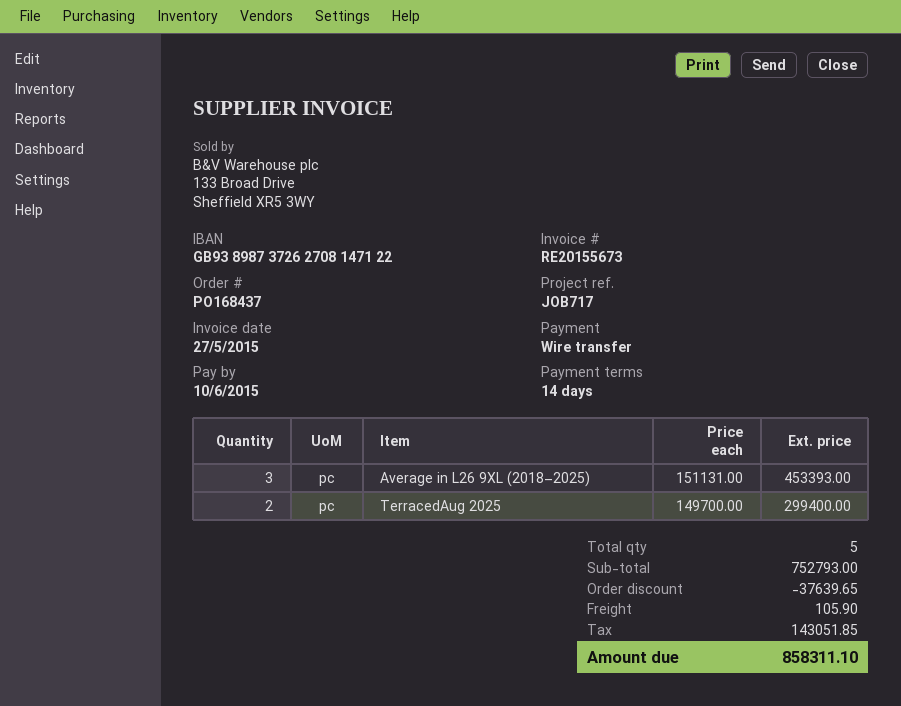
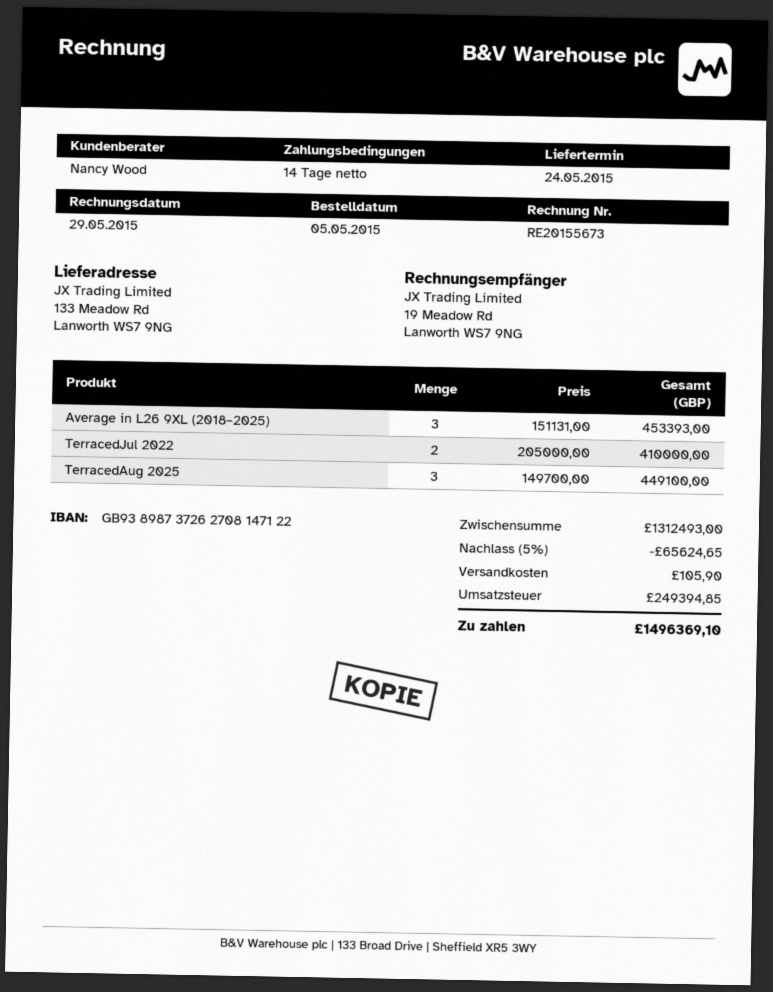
invoice date: 2015-05-27 -> 2015-05-29
TerracedAug 2025: 2 x 149700.00 = 299400.00 -> 3 x 149700.00 = 449100.00
TerracedJul 2022: none -> 2 x 205000.00 = 410000.00
subtotal: 752793.00 -> 1312493.00
discount: 37639.65 -> 65624.65
tax: 143051.85 -> 249394.85
total: 858311.10 -> 1496369.10

